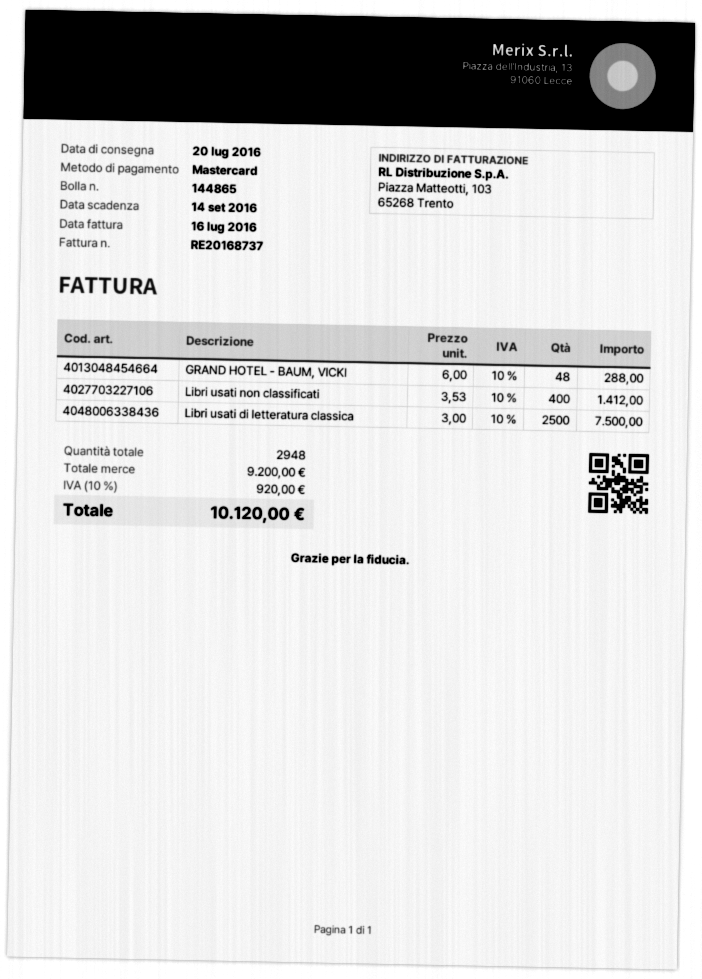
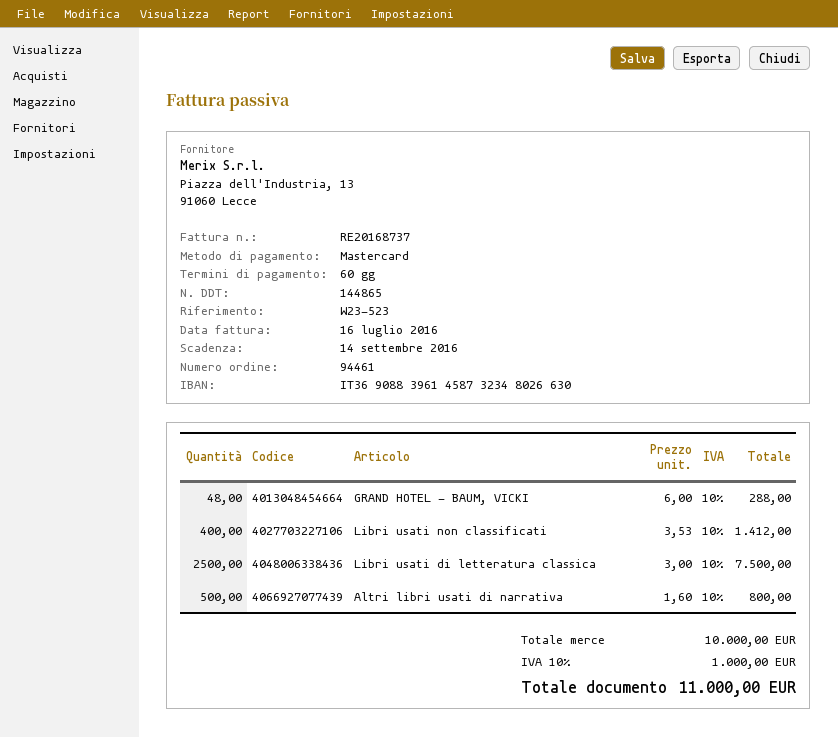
Altri libri usati di narrativa: none -> 500 x 1.60 = 800.00
subtotal: 9200.00 -> 10000.00
tax: 10% = 920.00 -> 10% = 1000.00
total: 10120.00 -> 11000.00

